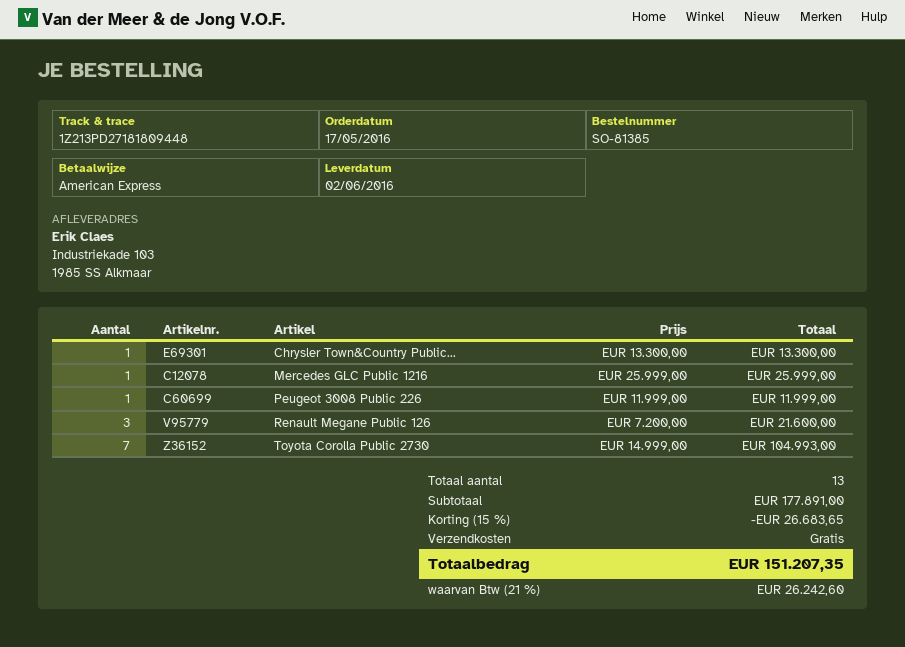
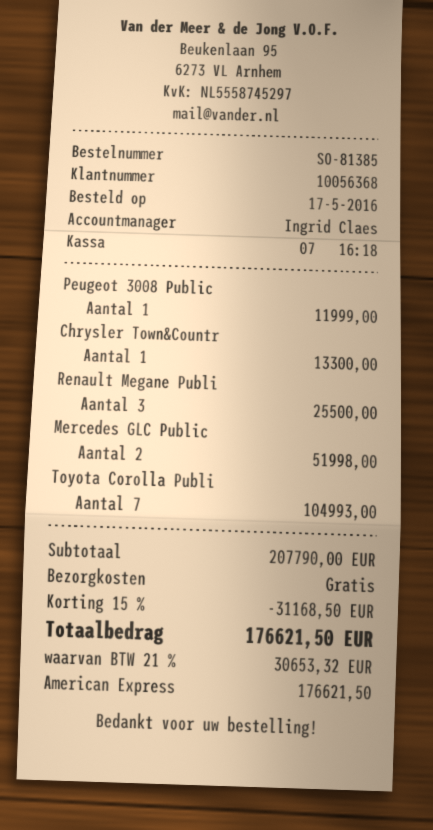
Mercedes GLC Public 1216: 1 for 25999.00 -> 2 for 51998.00
Renault Megane Public 126: 3 for 21600.00 -> 3 for 25500.00
subtotal: 177891.00 -> 207790.00
discount: 15% = 26683.65 -> 15% = 31168.50
tax: 21% = 26242.60 -> 21% = 30653.32
total: 151207.35 -> 176621.50

